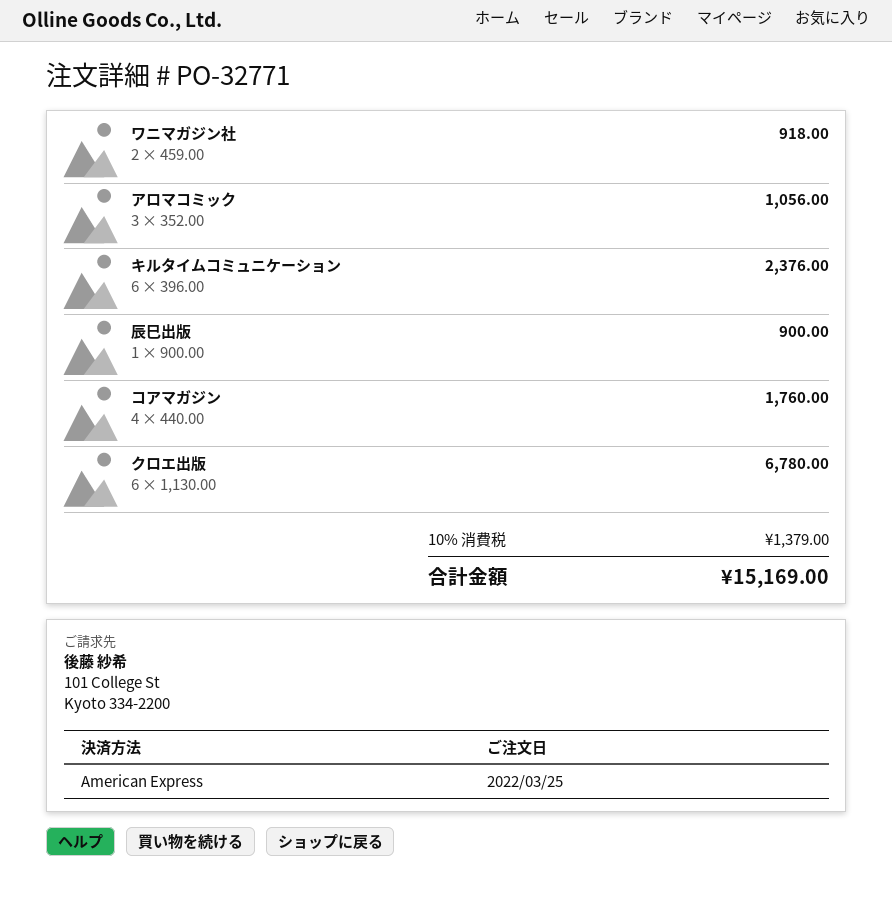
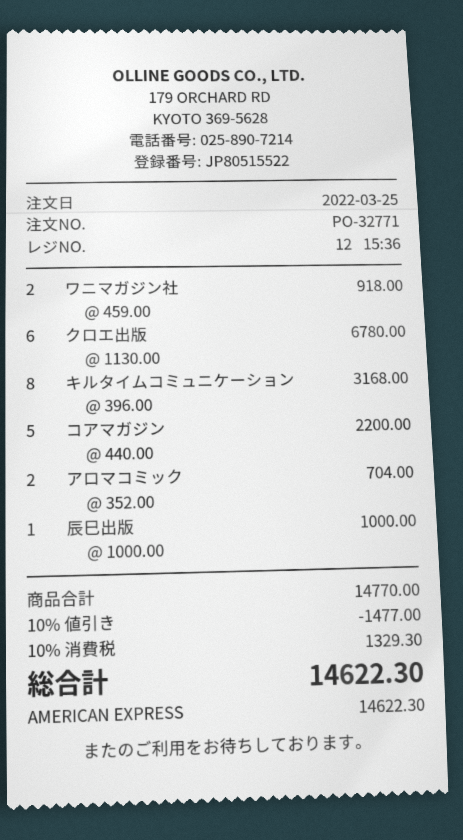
アロマコミック: 3 x 352.00 = 1056.00 -> 2 x 352.00 = 704.00
キルタイムコミュニケーション: 6 x 396.00 = 2376.00 -> 8 x 396.00 = 3168.00
辰巳出版: 1 x 900.00 = 900.00 -> 1 x 1000.00 = 1000.00
コアマガジン: 4 x 440.00 = 1760.00 -> 5 x 440.00 = 2200.00
discount: none -> 10% = 1477.00
tax: 10% = 1379.00 -> 10% = 1329.30
total: 15169.00 -> 14622.30

